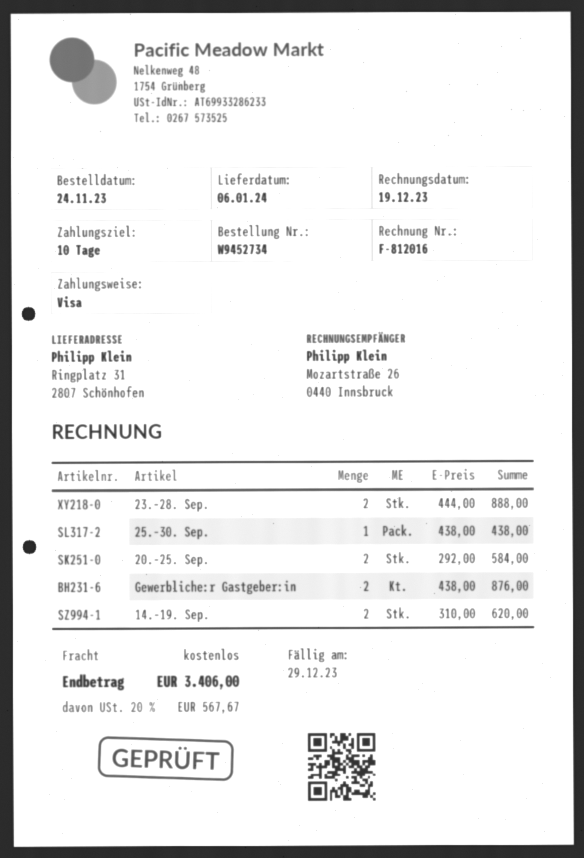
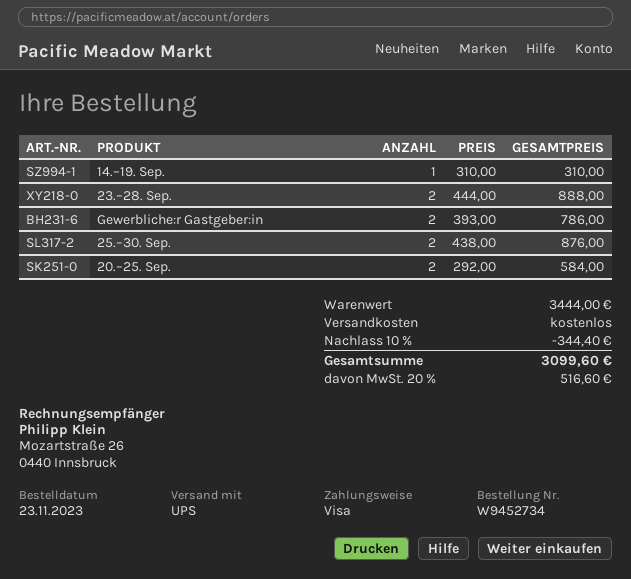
order date: 2023-11-24 -> 2023-11-23
25.–30. Sep.: 1 x 438.00 = 438.00 -> 2 x 438.00 = 876.00
Gewerbliche:r Gastgeber:in: 2 x 438.00 = 876.00 -> 2 x 393.00 = 786.00
14.–19. Sep.: 2 x 310.00 = 620.00 -> 1 x 310.00 = 310.00
discount: none -> 10% = 344.40
tax: 20% = 567.67 -> 20% = 516.60
total: 3406.00 -> 3099.60

